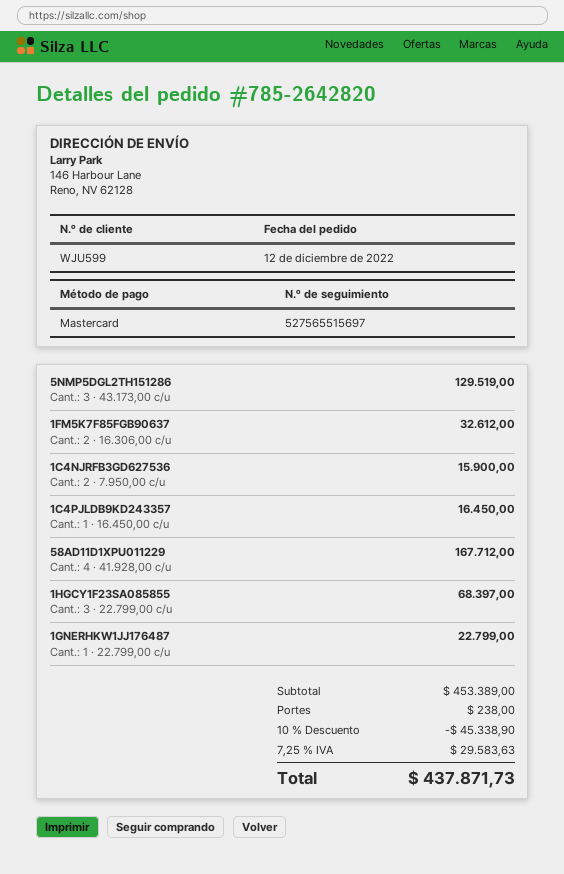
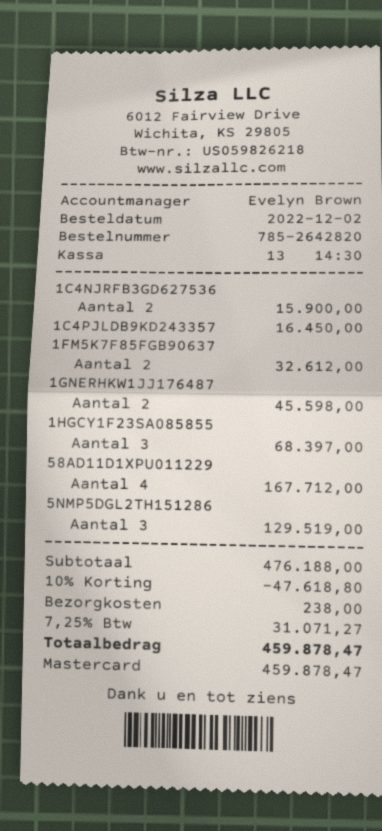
order date: 2022-12-12 -> 2022-12-02
1GNERHKW1JJ176487: 1 for 22799.00 -> 2 for 45598.00
subtotal: 453389.00 -> 476188.00
discount: 10% = 45338.90 -> 10% = 47618.80
tax: 7.25% = 29583.63 -> 7.25% = 31071.27
total: 437871.73 -> 459878.47

